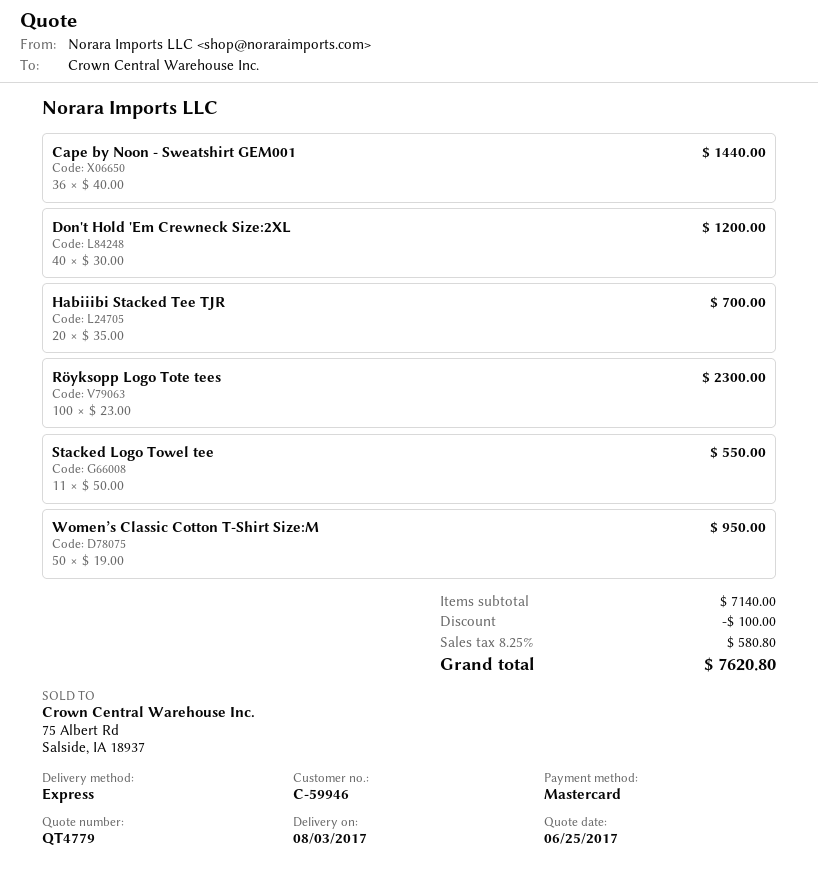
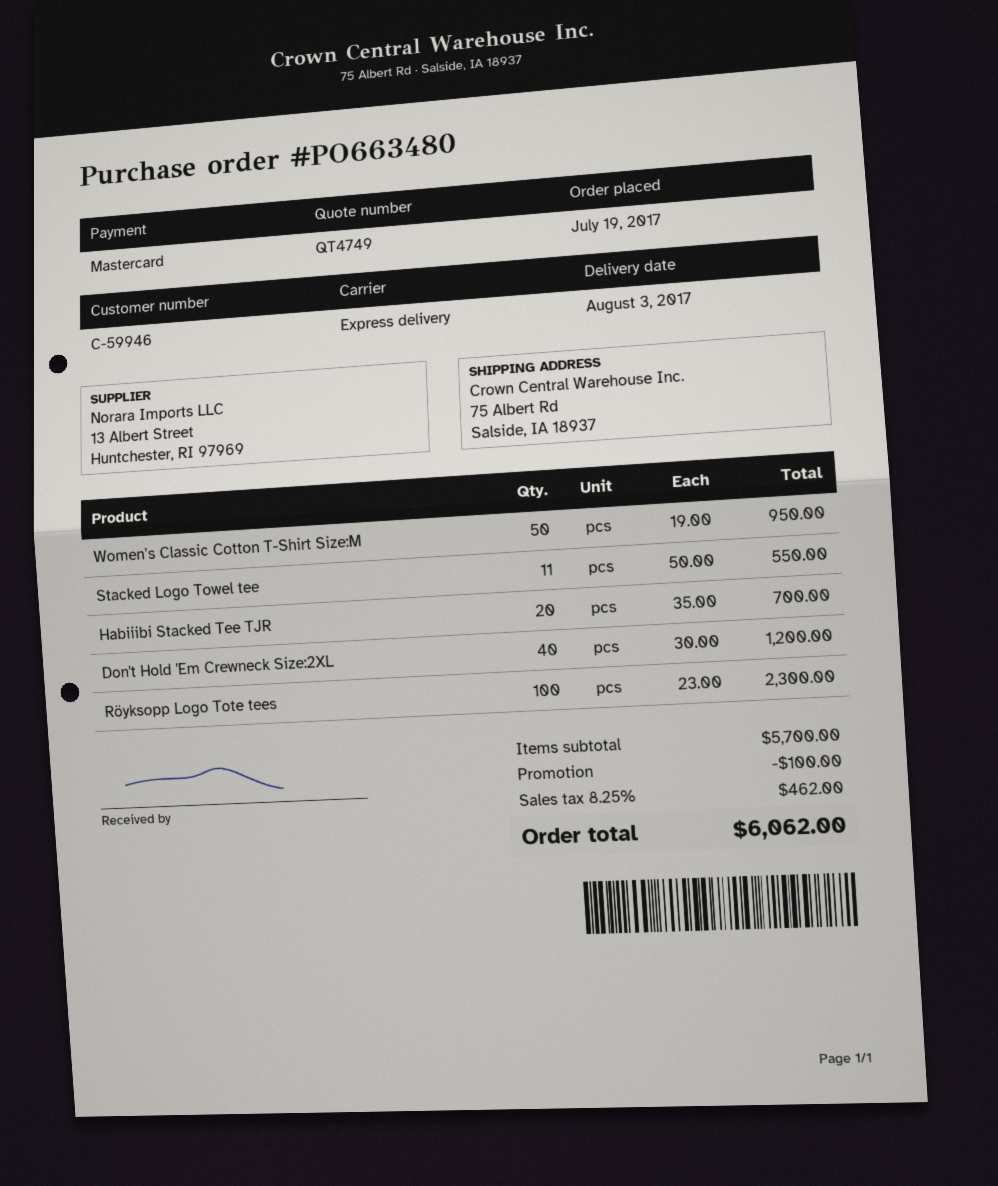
quote number: QT4779 -> QT4749
Cape by Noon - Sweatshirt GEM001: 36 x 40.00 = 1440.00 -> none
subtotal: 7140.00 -> 5700.00
tax: 8.25% = 580.80 -> 8.25% = 462.00
total: 7620.80 -> 6062.00

